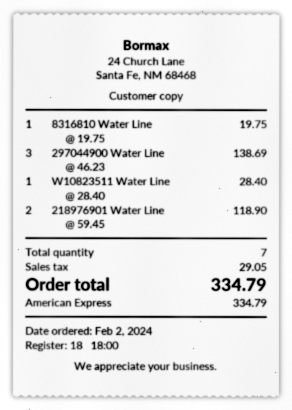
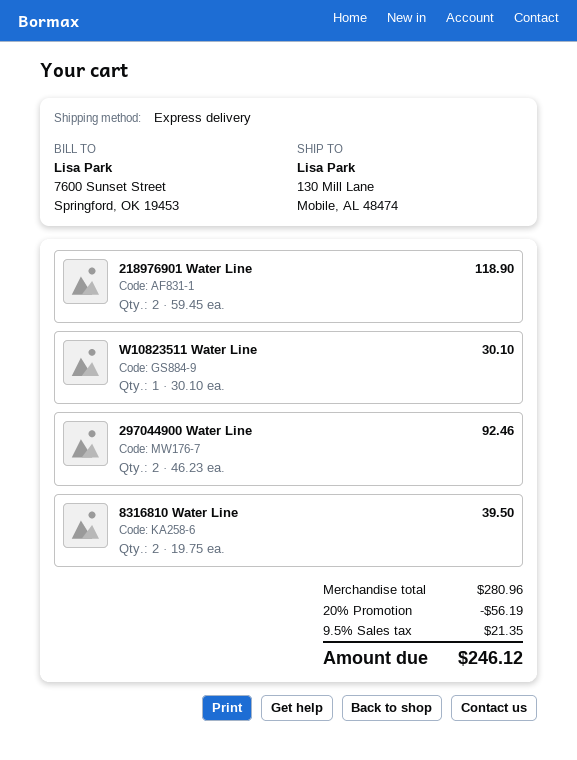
8316810 Water Line: 1 x 19.75 = 19.75 -> 2 x 19.75 = 39.50
297044900 Water Line: 3 x 46.23 = 138.69 -> 2 x 46.23 = 92.46
W10823511 Water Line: 1 x 28.40 = 28.40 -> 1 x 30.10 = 30.10
discount: none -> 20% = 56.19
tax: 29.05 -> 21.35
total: 334.79 -> 246.12

